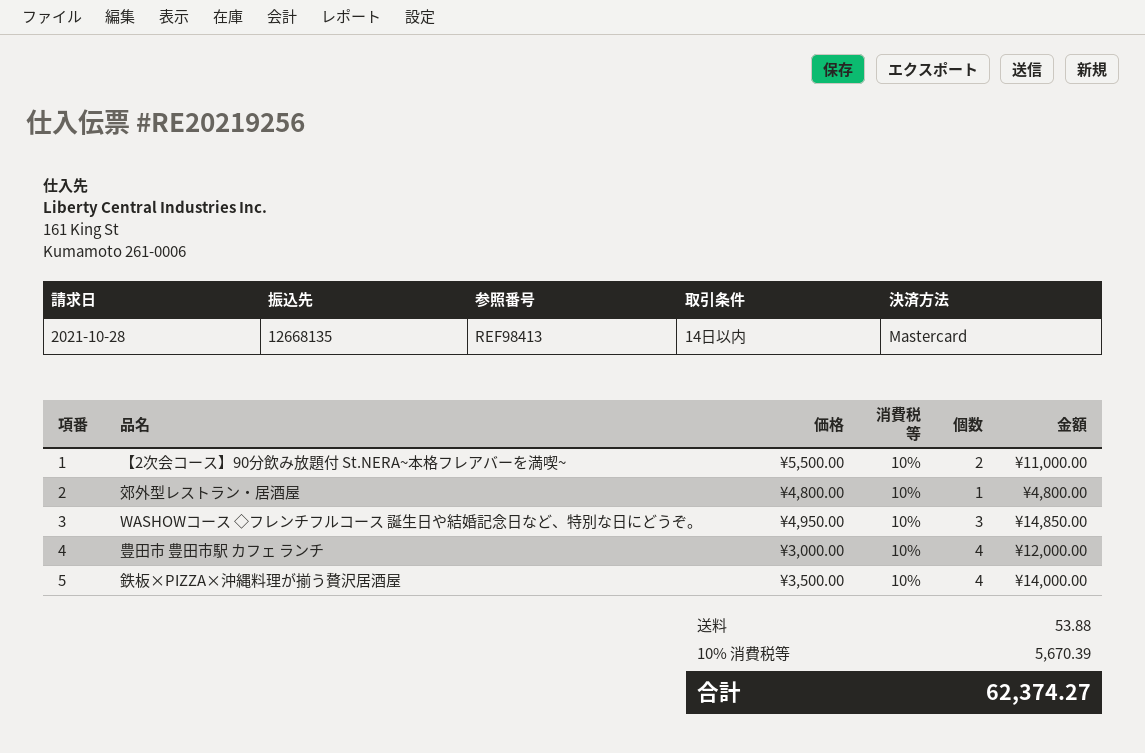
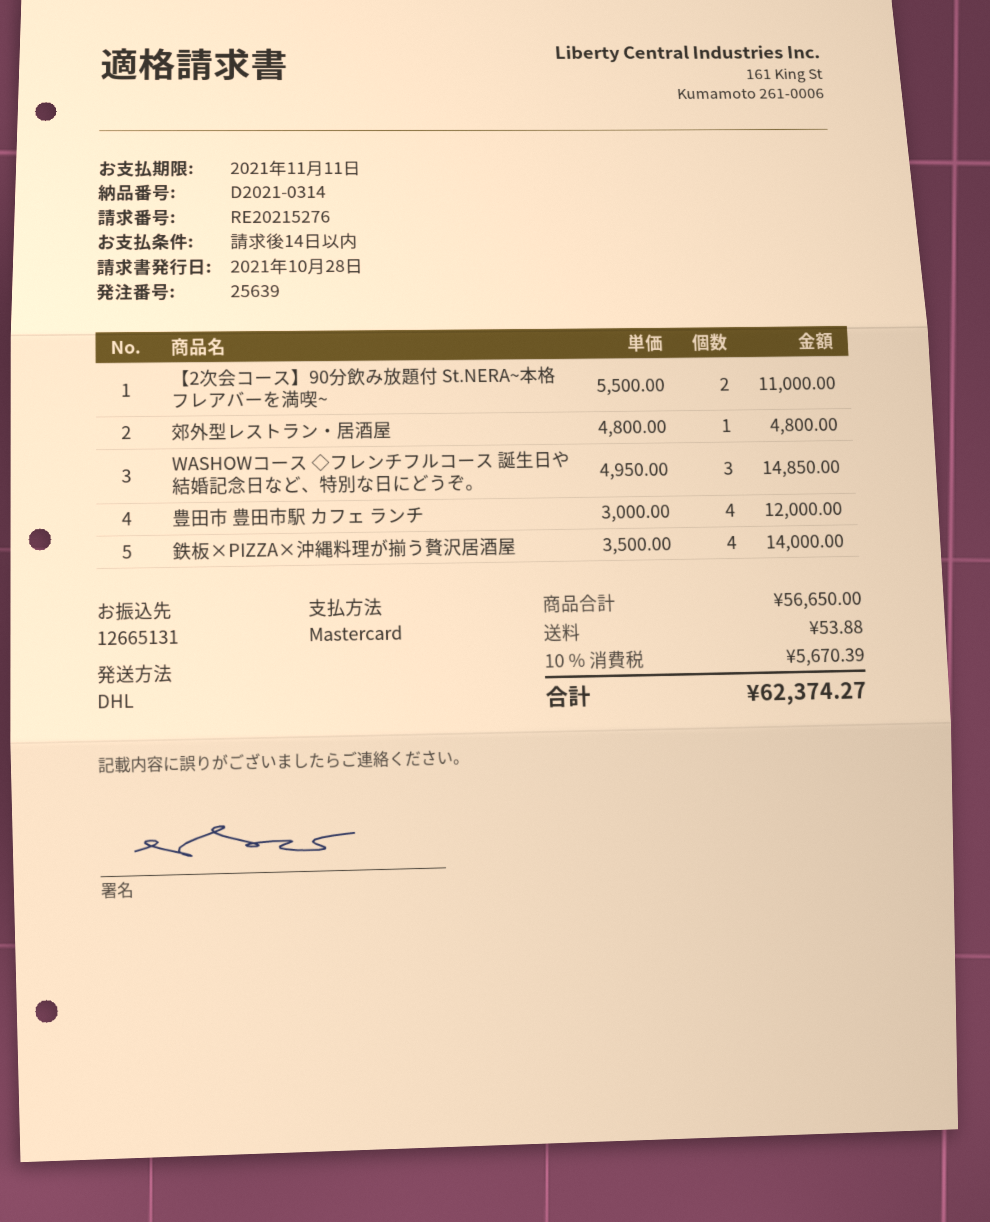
invoice number: RE20219256 -> RE20215276
bank account: 12668135 -> 12665131

